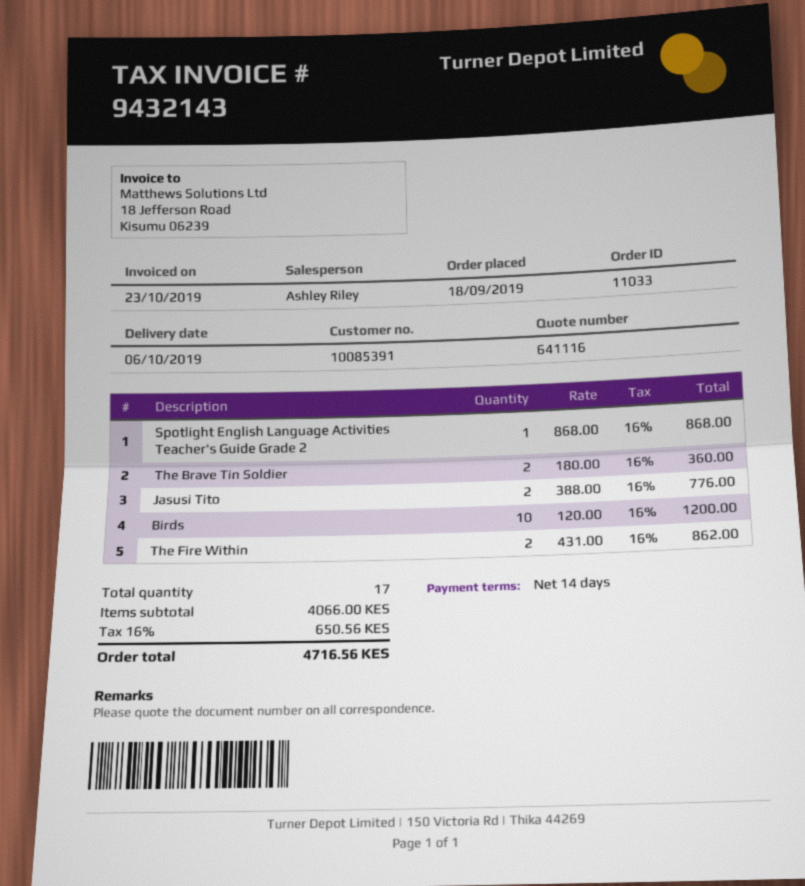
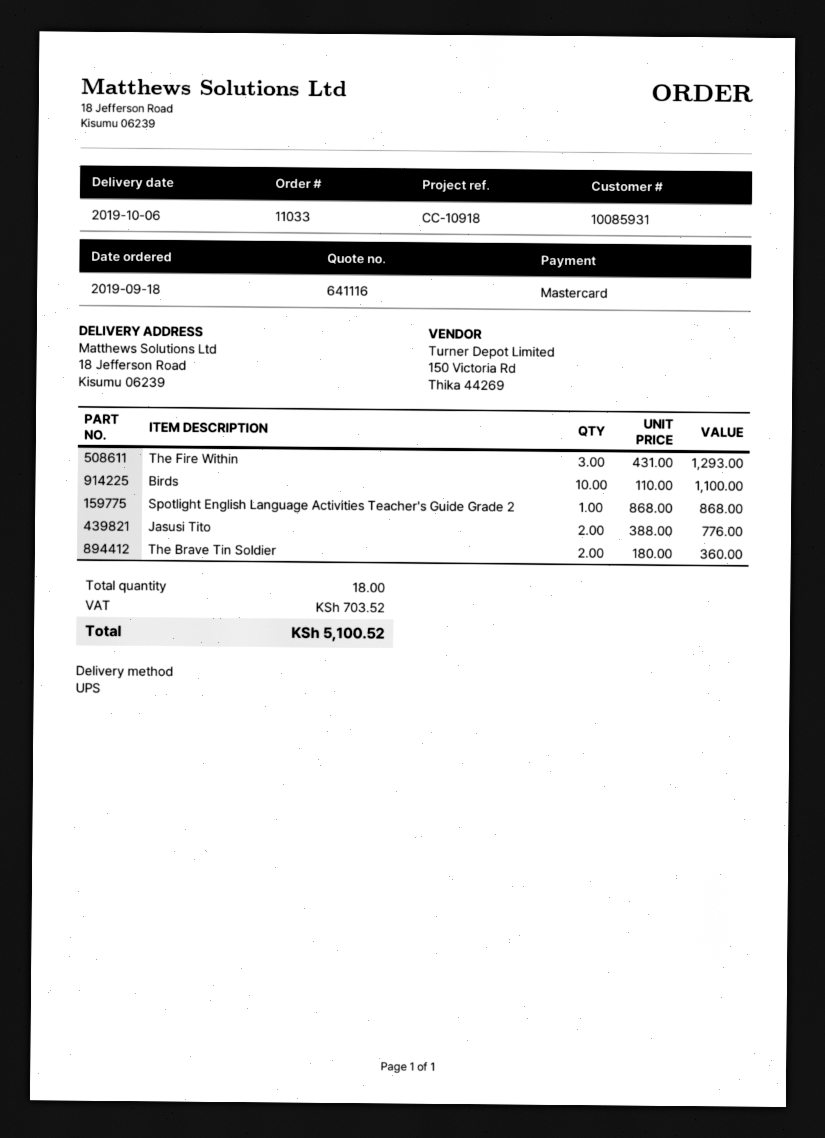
customer number: 10085391 -> 10085931
Birds: 10 x 120.00 = 1200.00 -> 10 x 110.00 = 1100.00
The Fire Within: 2 x 431.00 = 862.00 -> 3 x 431.00 = 1293.00
total quantity: 17 -> 18
tax: 650.56 -> 703.52
total: 4716.56 -> 5100.52

